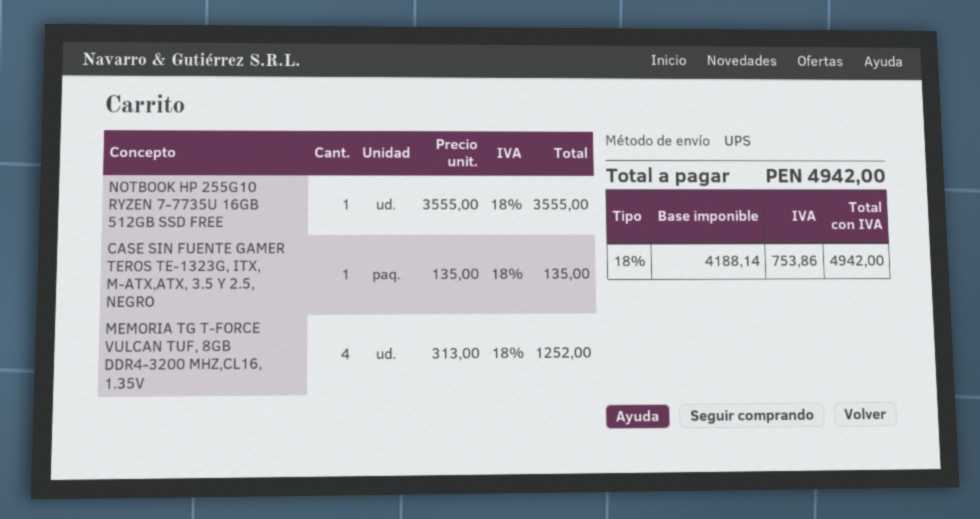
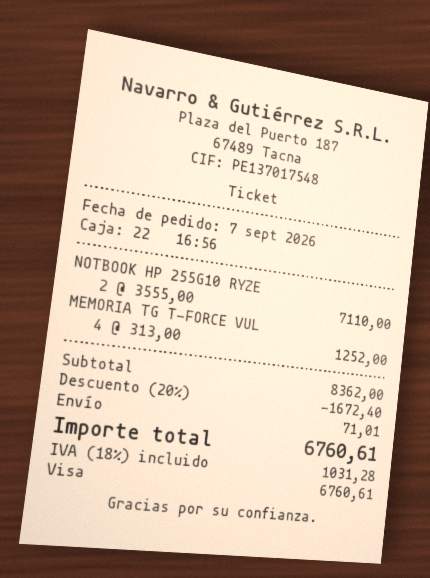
NOTBOOK HP 255G10 RYZEN 7-7735U 16GB 512GB SSD FREE: 1 x 3555.00 = 3555.00 -> 2 x 3555.00 = 7110.00
CASE SIN FUENTE GAMER TEROS TE-1323G, ITX, M-ATX,ATX, 3.5 Y 2.5, NEGRO: 1 x 135.00 = 135.00 -> none
discount: none -> 20% = 1672.40
shipping: none -> 71.01
tax: 18% = 753.86 -> 18% = 1031.28
total: 4942.00 -> 6760.61

